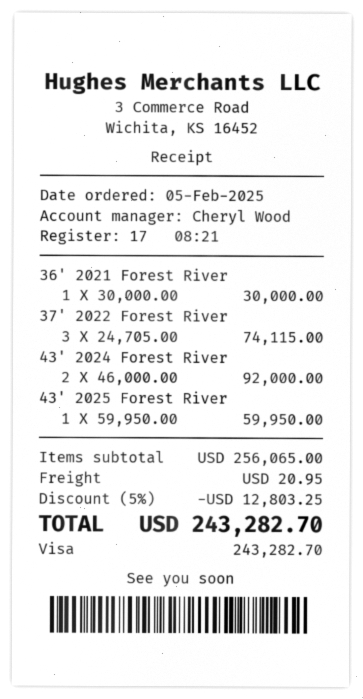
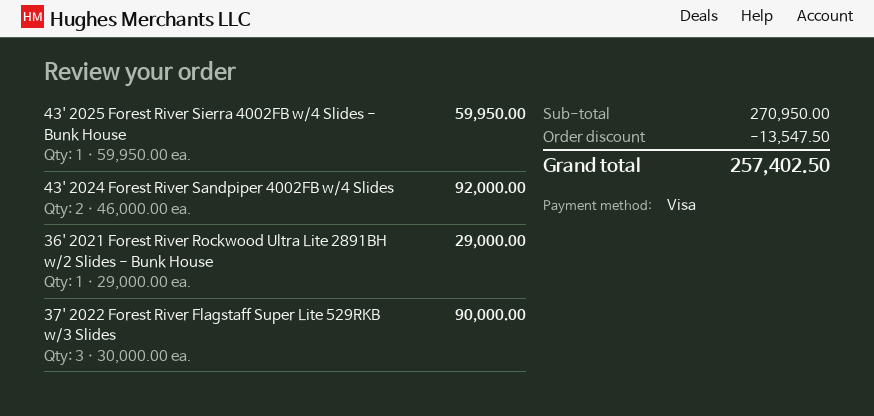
36' 2021 Forest River: 1 x 30000.00 = 30000.00 -> 1 x 29000.00 = 29000.00
37' 2022 Forest River: 3 x 24705.00 = 74115.00 -> 3 x 30000.00 = 90000.00
subtotal: 256065.00 -> 270950.00
discount: 12803.25 -> 13547.50
shipping: 20.95 -> none
total: 243282.70 -> 257402.50

